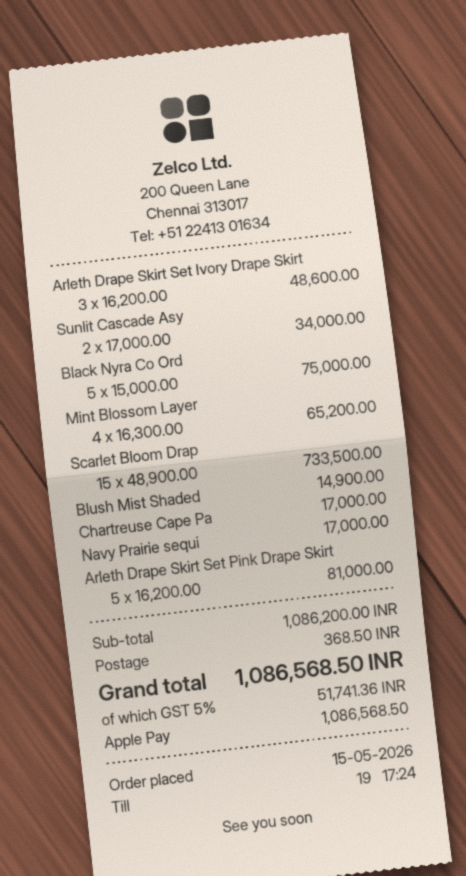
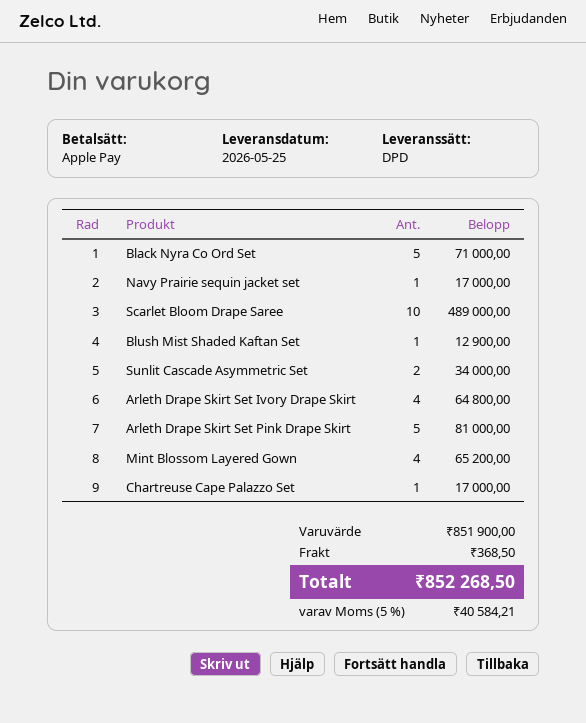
Arleth Drape Skirt Set Ivory Drape Skirt: 3 for 48600.00 -> 4 for 64800.00
Black Nyra Co Ord: 5 for 75000.00 -> 5 for 71000.00
Scarlet Bloom Drap: 15 for 733500.00 -> 10 for 489000.00
Blush Mist Shaded: 1 for 14900.00 -> 1 for 12900.00
subtotal: 1086200.00 -> 851900.00
tax: 5% = 51741.36 -> 5% = 40584.21
total: 1086568.50 -> 852268.50

